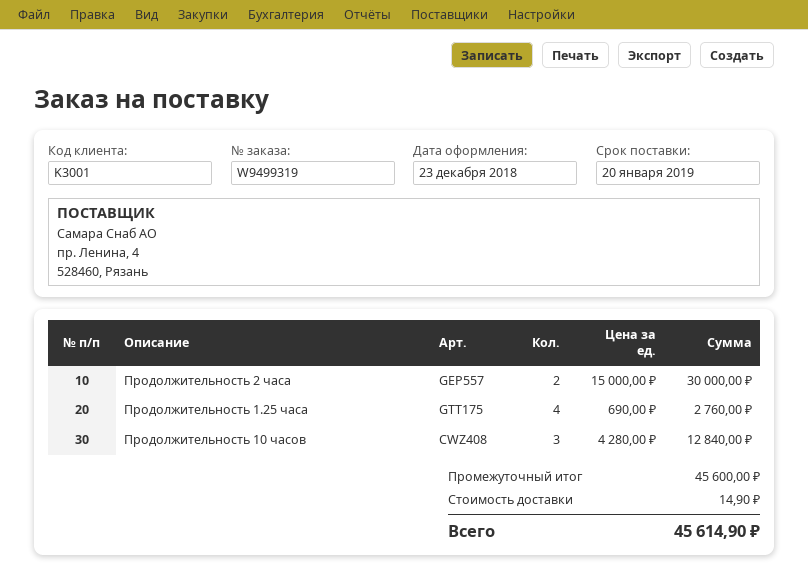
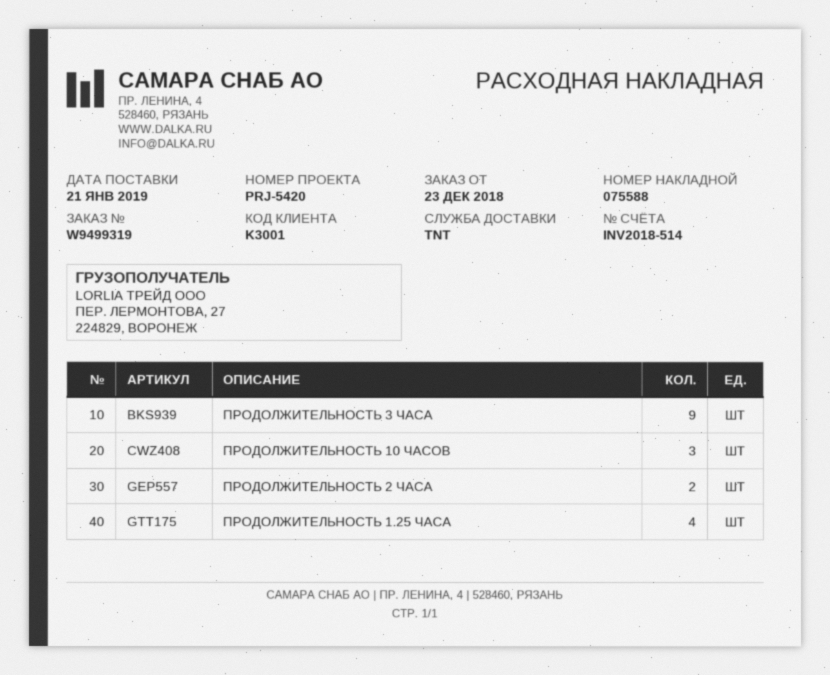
delivery date: 2019-01-20 -> 2019-01-21
ПРОДОЛЖИТЕЛЬНОСТЬ 3 ЧАСА: none -> 9

